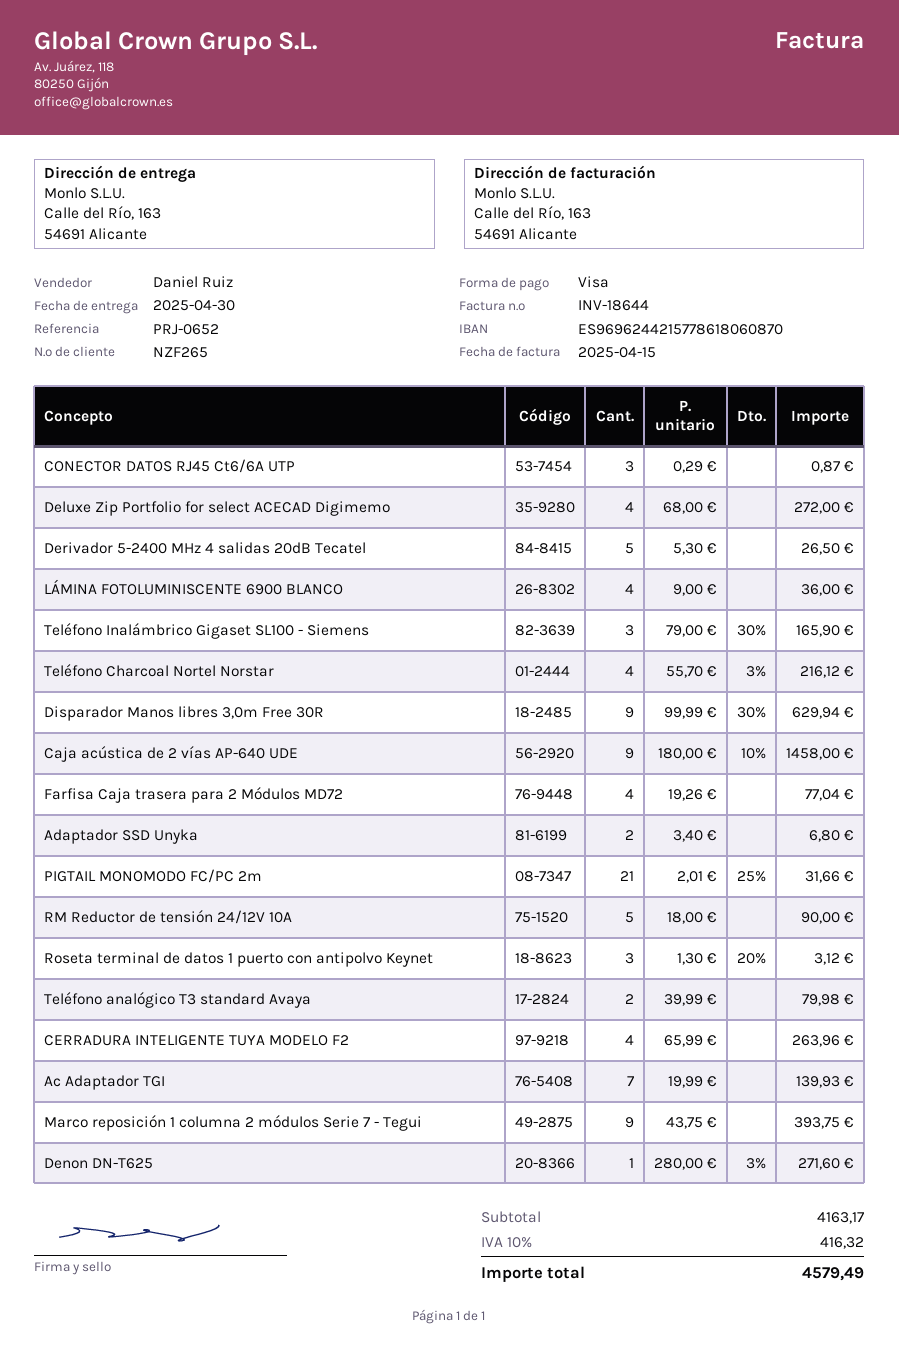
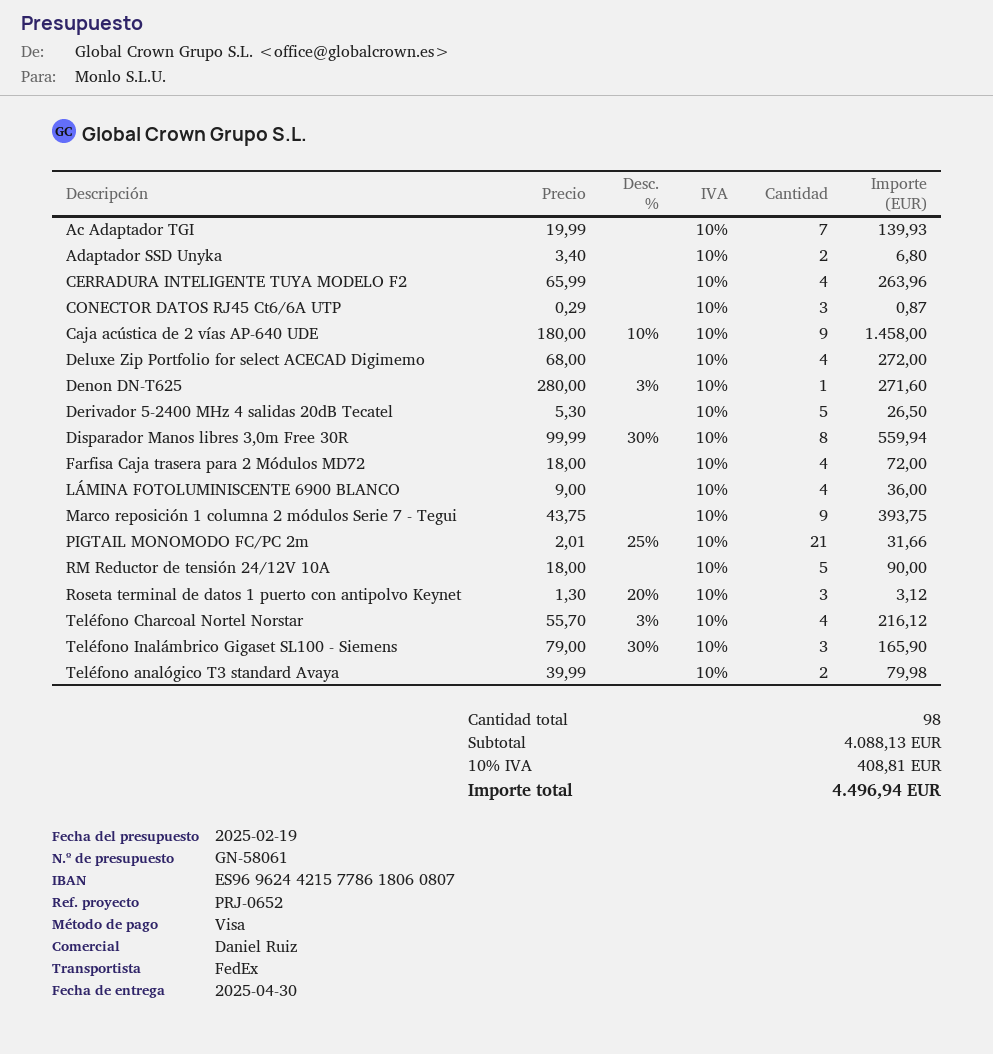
bank account: ES9696244215778618060870 -> ES9696244215778618060807
Disparador Manos libres 3,0m Free 30R: 9 x 99.99 - 30% = 629.94 -> 8 x 99.99 - 30% = 559.94
Farfisa Caja trasera para 2 Módulos MD72: 4 x 19.26 = 77.04 -> 4 x 18.00 = 72.00
subtotal: 4163.17 -> 4088.13
tax: 10% = 416.32 -> 10% = 408.81
total: 4579.49 -> 4496.94

